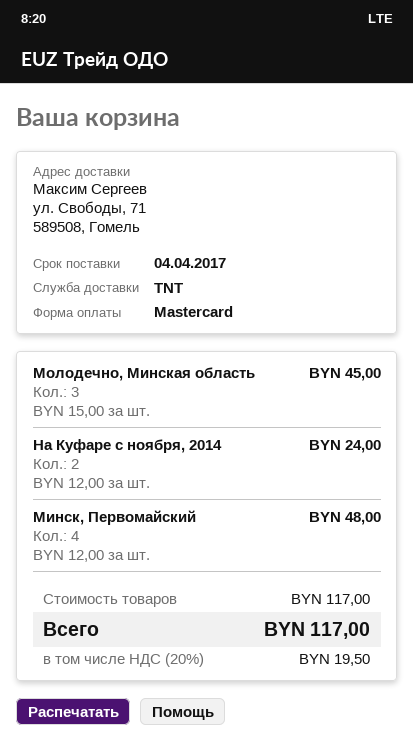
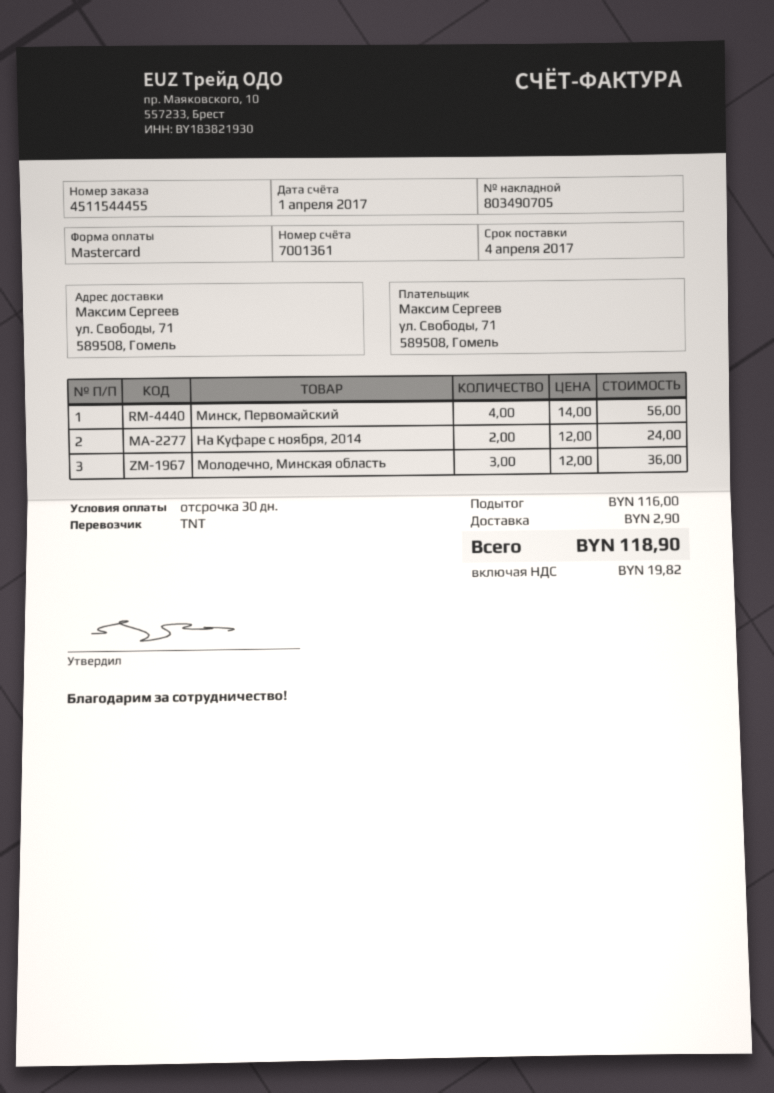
Молодечно, Минская область: 3 x 15.00 = 45.00 -> 3 x 12.00 = 36.00
Минск, Первомайский: 4 x 12.00 = 48.00 -> 4 x 14.00 = 56.00
subtotal: 117.00 -> 116.00
shipping: none -> 2.90
tax: 19.50 -> 19.82
total: 117.00 -> 118.90

